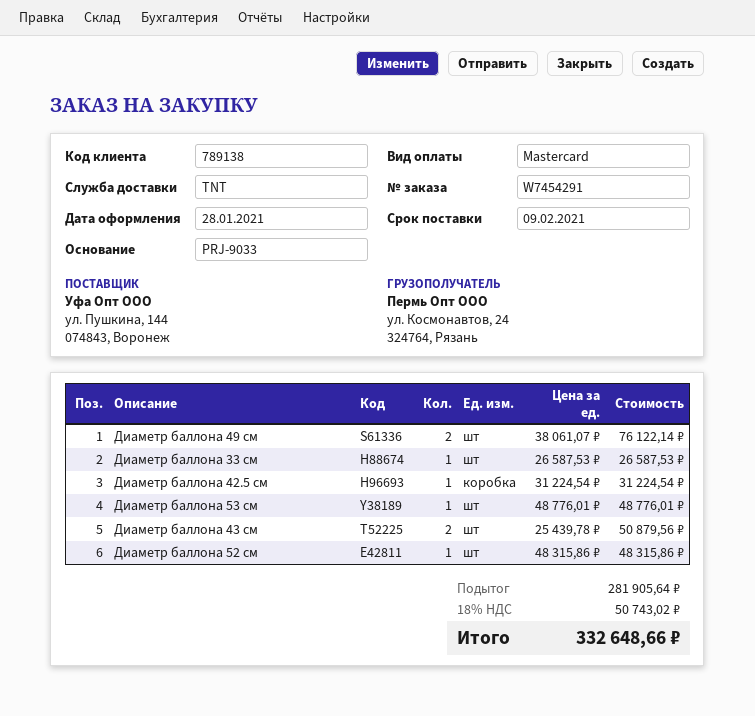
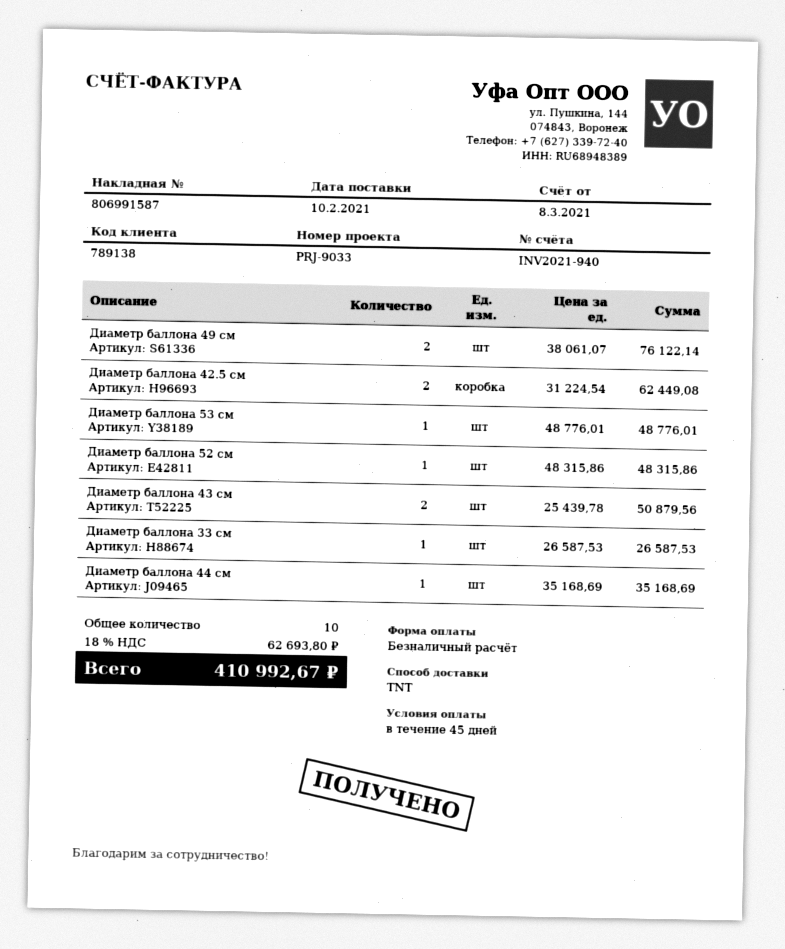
delivery date: 2021-02-09 -> 2021-02-10
payment method: Mastercard -> bank transfer
Диаметр баллона 42.5 см: 1 x 31224.54 = 31224.54 -> 2 x 31224.54 = 62449.08
Диаметр баллона 44 см: none -> 1 x 35168.69 = 35168.69
tax: 18% = 50743.02 -> 18% = 62693.80
total: 332648.66 -> 410992.67

